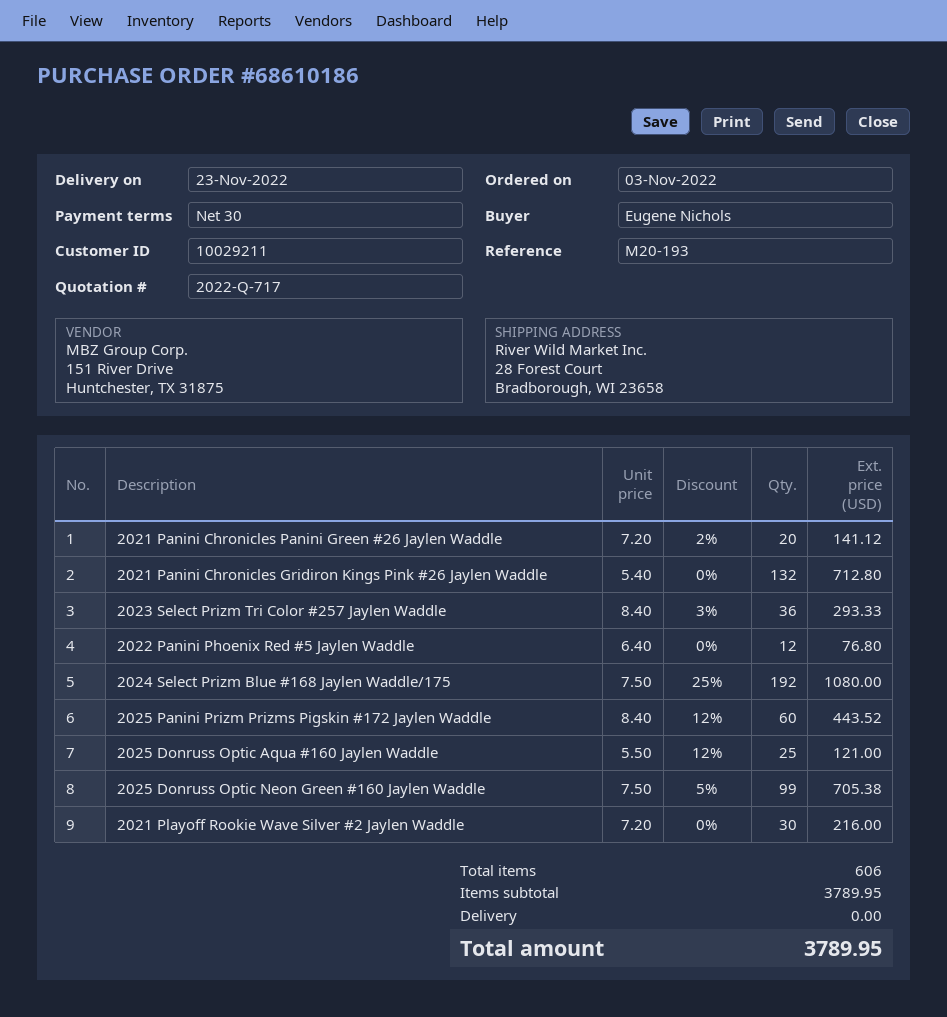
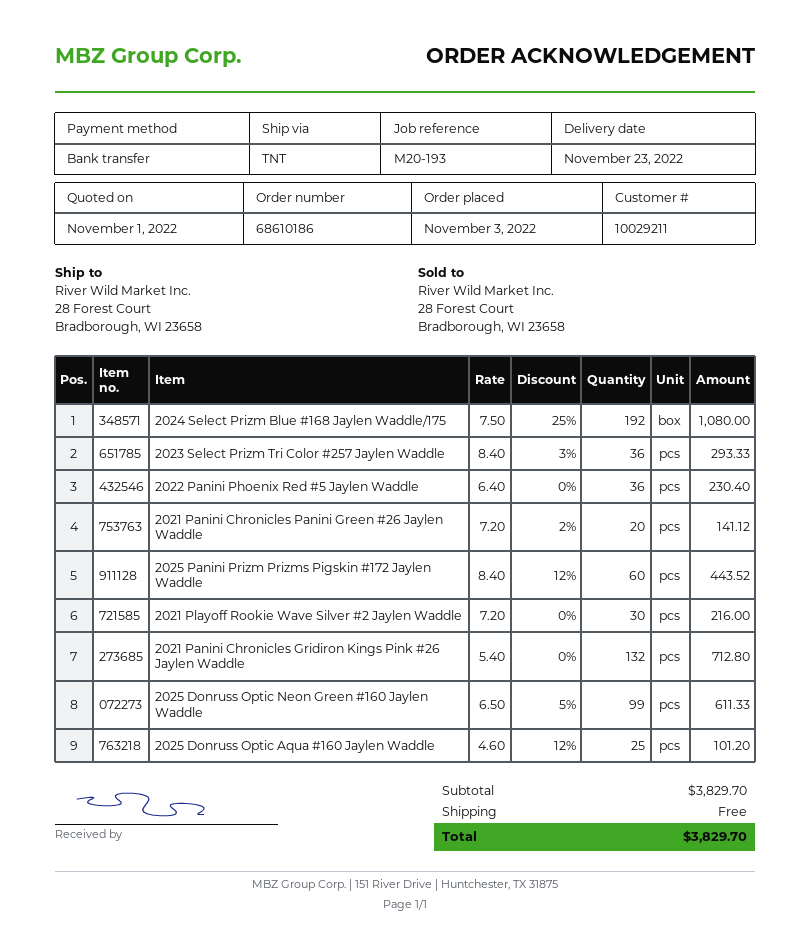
2022 Panini Phoenix Red #5 Jaylen Waddle: 12 x 6.40 = 76.80 -> 36 x 6.40 = 230.40
2025 Donruss Optic Aqua #160 Jaylen Waddle: 25 x 5.50 - 12% = 121.00 -> 25 x 4.60 - 12% = 101.20
2025 Donruss Optic Neon Green #160 Jaylen Waddle: 99 x 7.50 - 5% = 705.38 -> 99 x 6.50 - 5% = 611.33
subtotal: 3789.95 -> 3829.70
total: 3789.95 -> 3829.70

